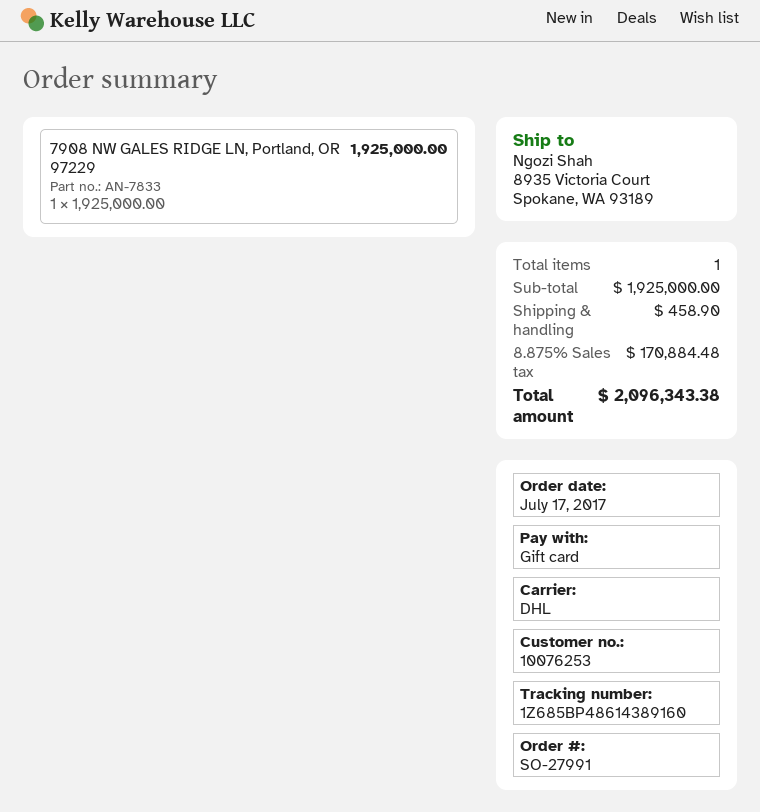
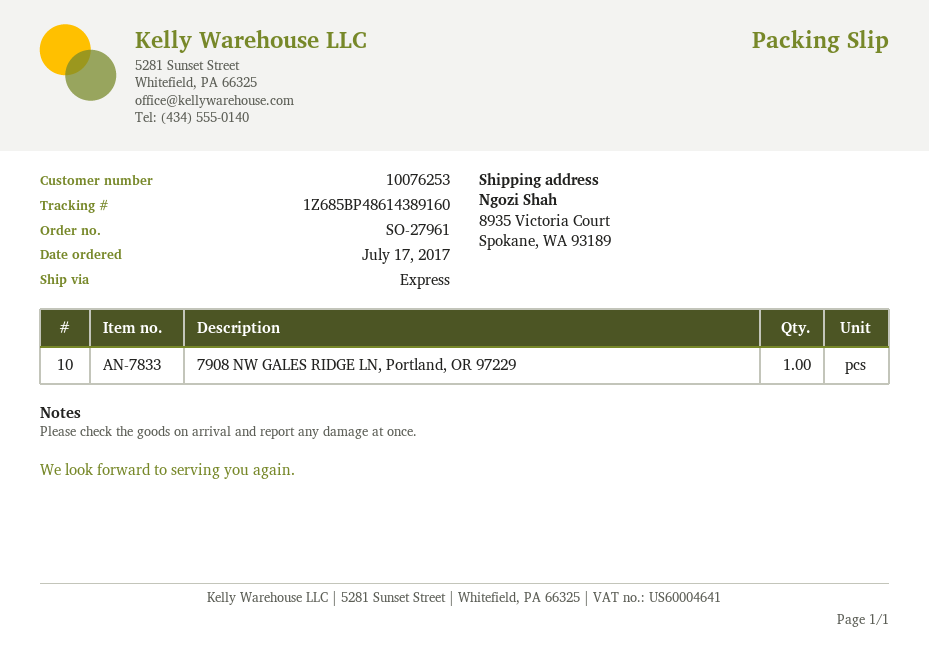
order number: SO-27991 -> SO-27961
shipping method: DHL -> express

